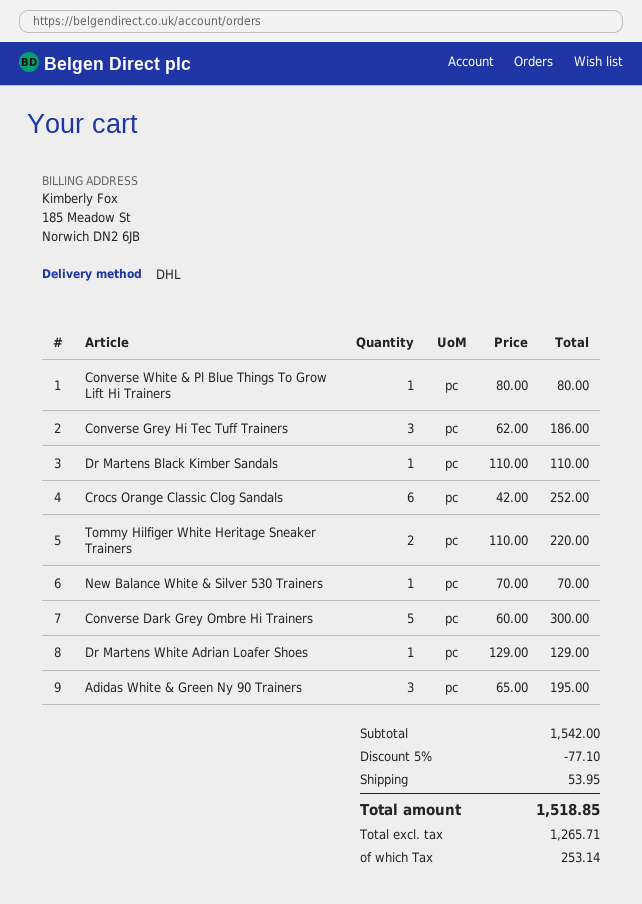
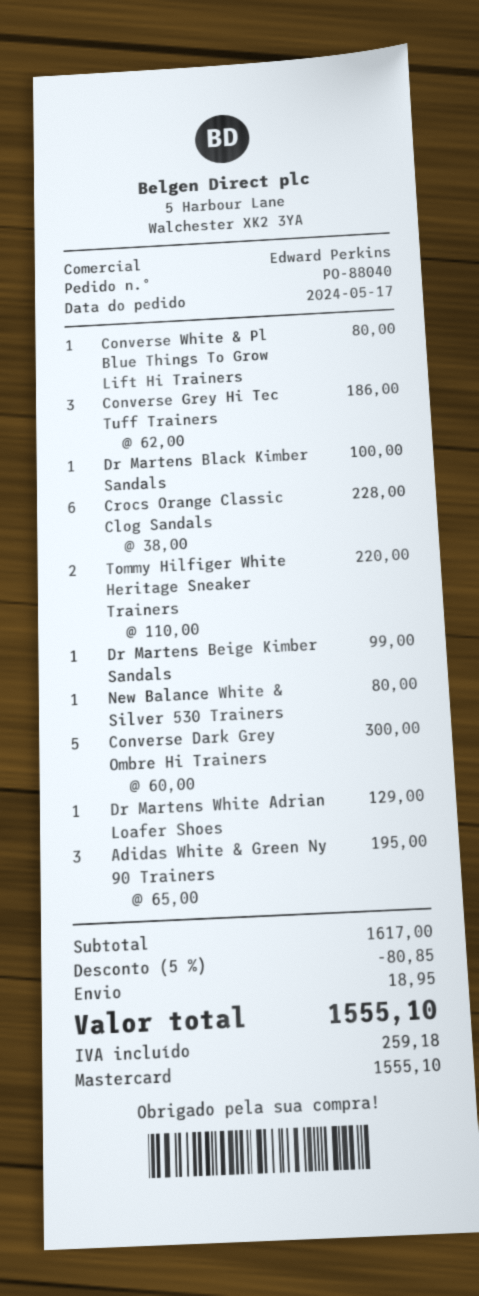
Dr Martens Black Kimber Sandals: 1 x 110.00 = 110.00 -> 1 x 100.00 = 100.00
Crocs Orange Classic Clog Sandals: 6 x 42.00 = 252.00 -> 6 x 38.00 = 228.00
New Balance White & Silver 530 Trainers: 1 x 70.00 = 70.00 -> 1 x 80.00 = 80.00
Dr Martens Beige Kimber Sandals: none -> 1 x 99.00 = 99.00
subtotal: 1542.00 -> 1617.00
discount: 5% = 77.10 -> 5% = 80.85
shipping: 53.95 -> 18.95
tax: 253.14 -> 259.18
total: 1518.85 -> 1555.10

